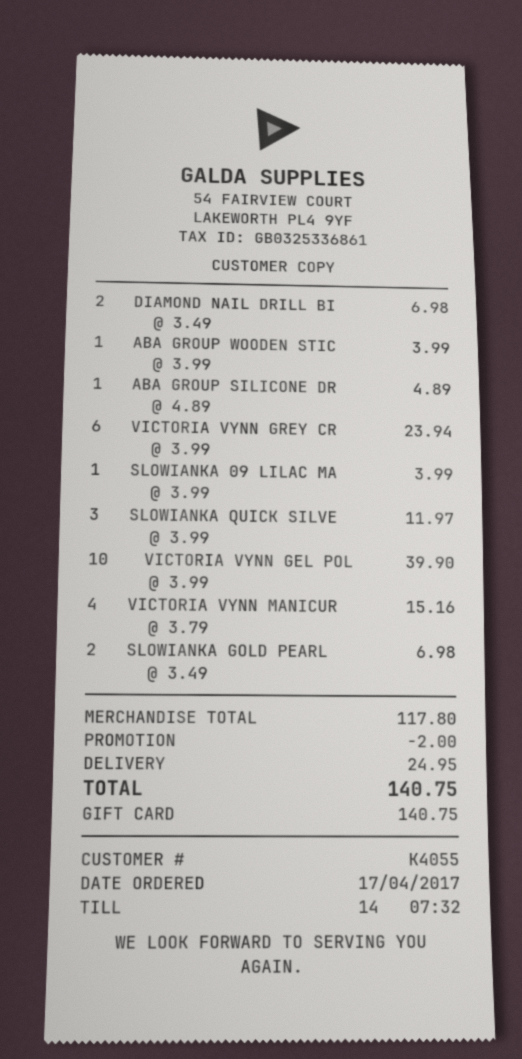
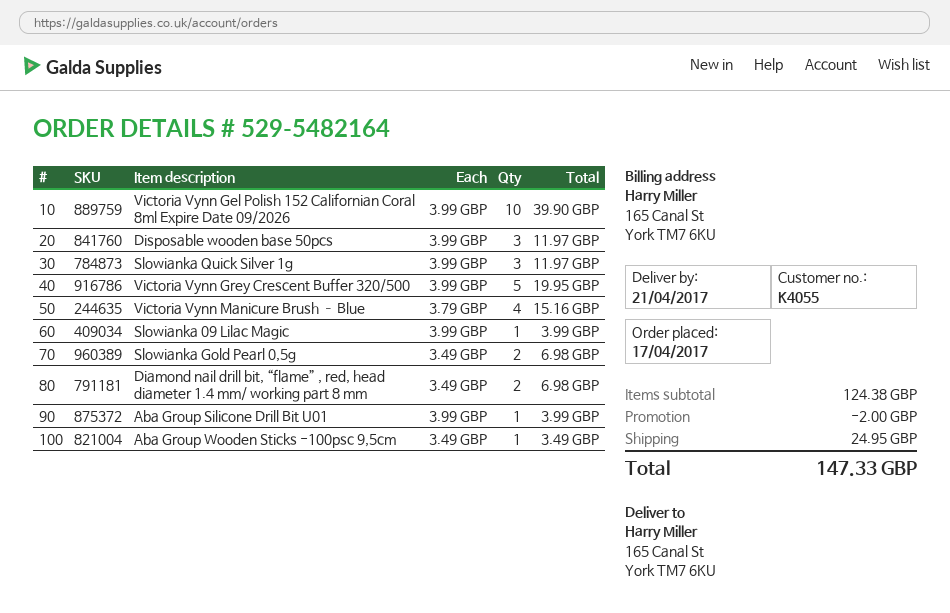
ABA GROUP WOODEN STIC: 1 x 3.99 = 3.99 -> 1 x 3.49 = 3.49
ABA GROUP SILICONE DR: 1 x 4.89 = 4.89 -> 1 x 3.99 = 3.99
VICTORIA VYNN GREY CR: 6 x 3.99 = 23.94 -> 5 x 3.99 = 19.95
Disposable wooden base 50pcs: none -> 3 x 3.99 = 11.97
subtotal: 117.80 -> 124.38
total: 140.75 -> 147.33

